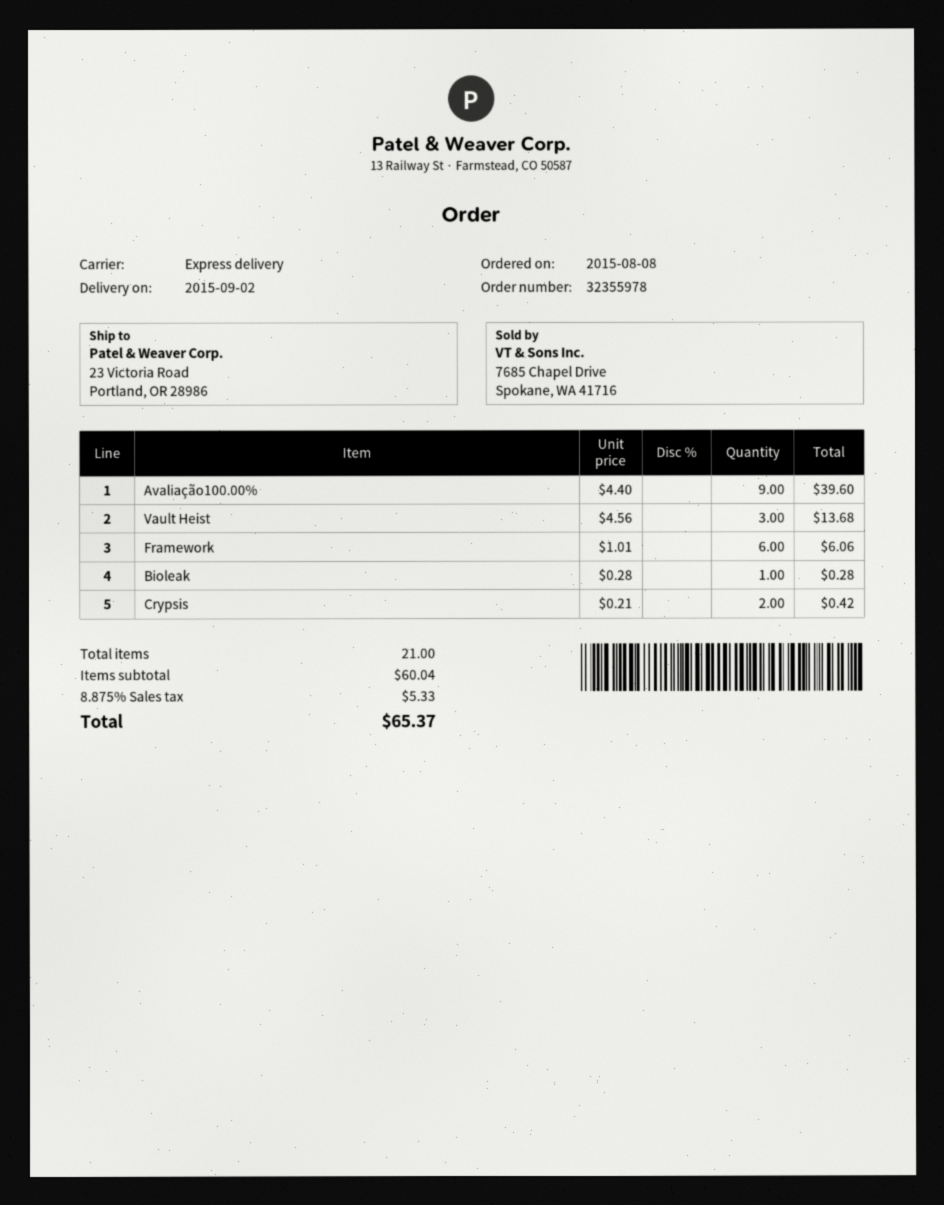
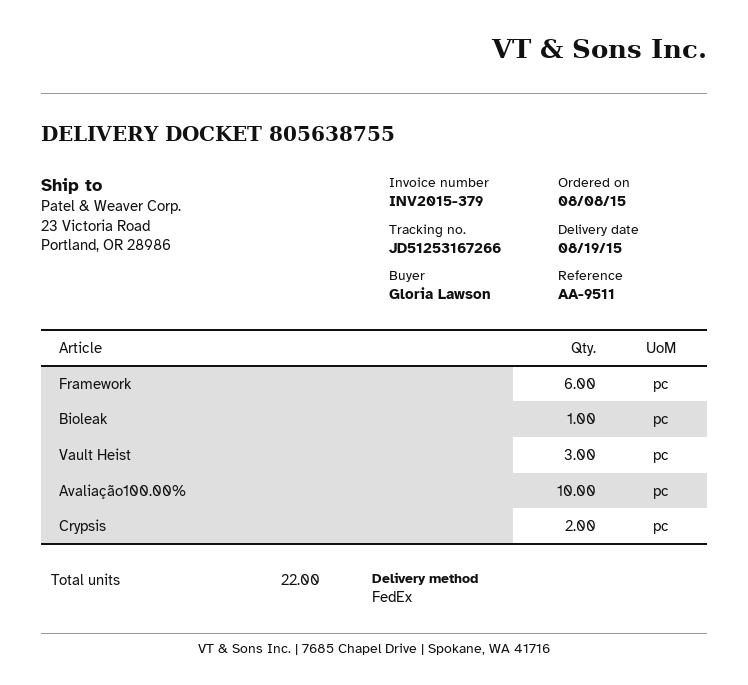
delivery date: 2015-09-02 -> 2015-08-19
shipping method: express -> FedEx
Avaliação100.00%: 9 -> 10
total quantity: 21 -> 22

